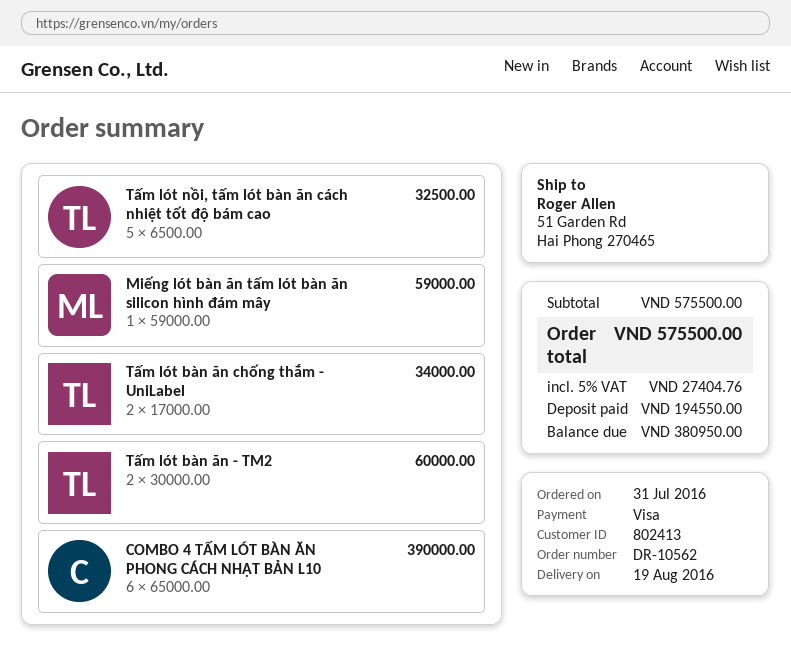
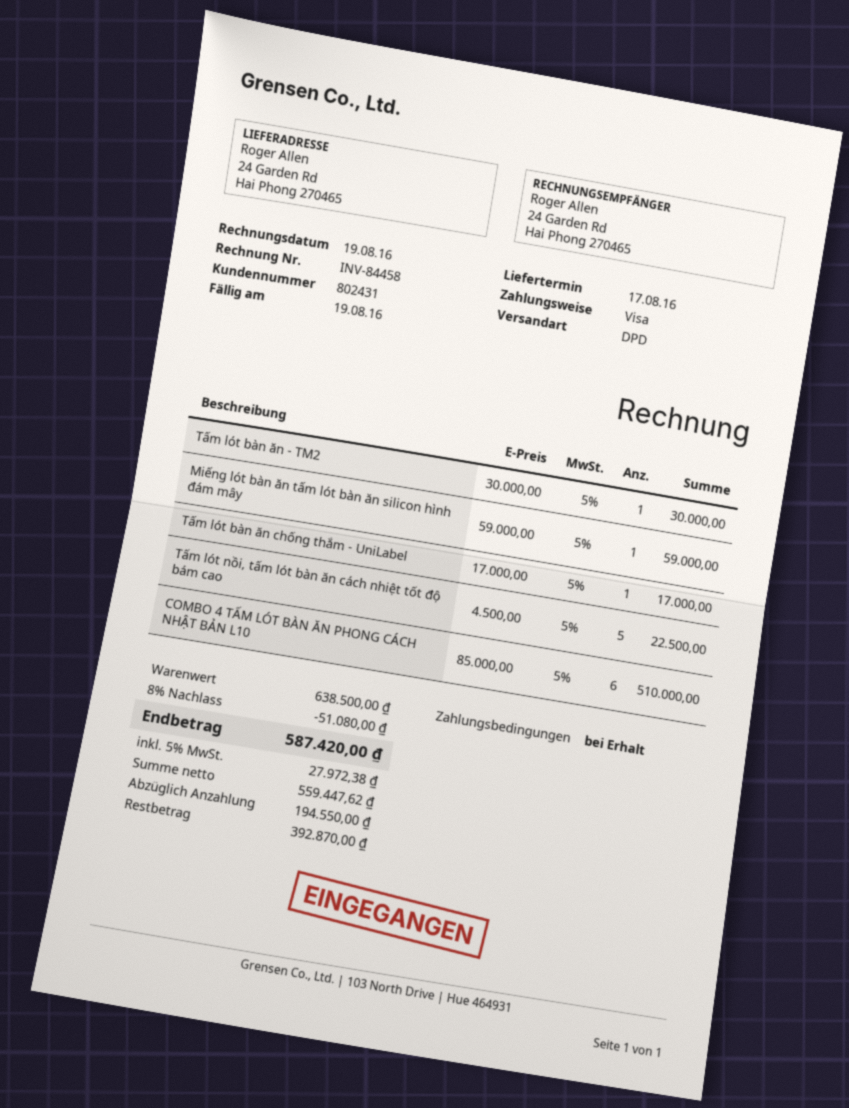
delivery date: 2016-08-19 -> 2016-08-17
customer number: 802413 -> 802431
ship to: 51 Garden Rd, Hai Phong 270465 -> 24 Garden Rd, Hai Phong 270465
Tấm lót nồi, tấm lót bàn ăn cách nhiệt tốt độ bám cao: 5 x 6500.00 = 32500.00 -> 5 x 4500.00 = 22500.00
Tấm lót bàn ăn chống thắm - UniLabel: 2 x 17000.00 = 34000.00 -> 1 x 17000.00 = 17000.00
Tấm lót bàn ăn - TM2: 2 x 30000.00 = 60000.00 -> 1 x 30000.00 = 30000.00
COMBO 4 TẤM LÓT BÀN ĂN PHONG CÁCH NHẬT BẢN L10: 6 x 65000.00 = 390000.00 -> 6 x 85000.00 = 510000.00
subtotal: 575500.00 -> 638500.00
discount: none -> 8% = 51080.00
tax: 5% = 27404.76 -> 5% = 27972.38
total: 575500.00 -> 587420.00
balance: 380950.00 -> 392870.00

